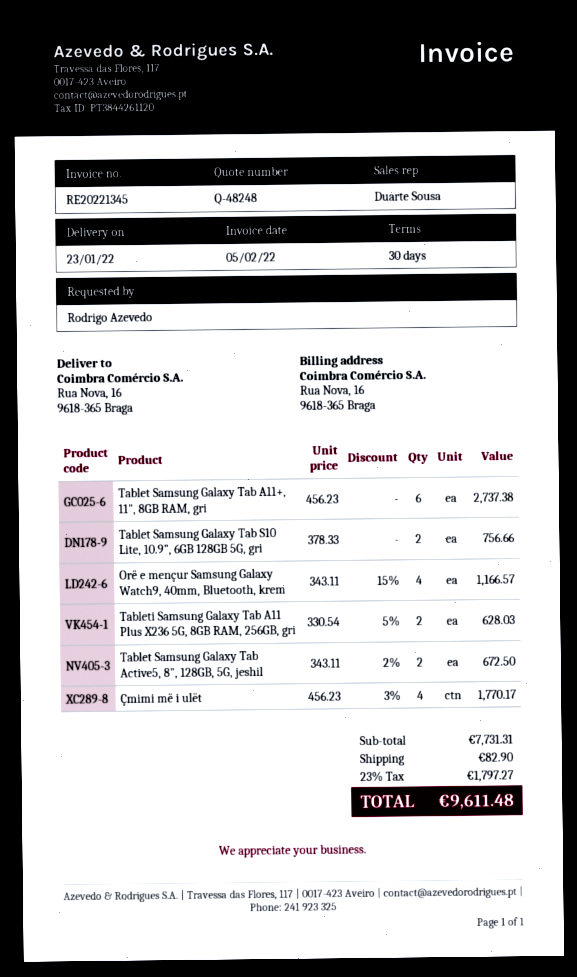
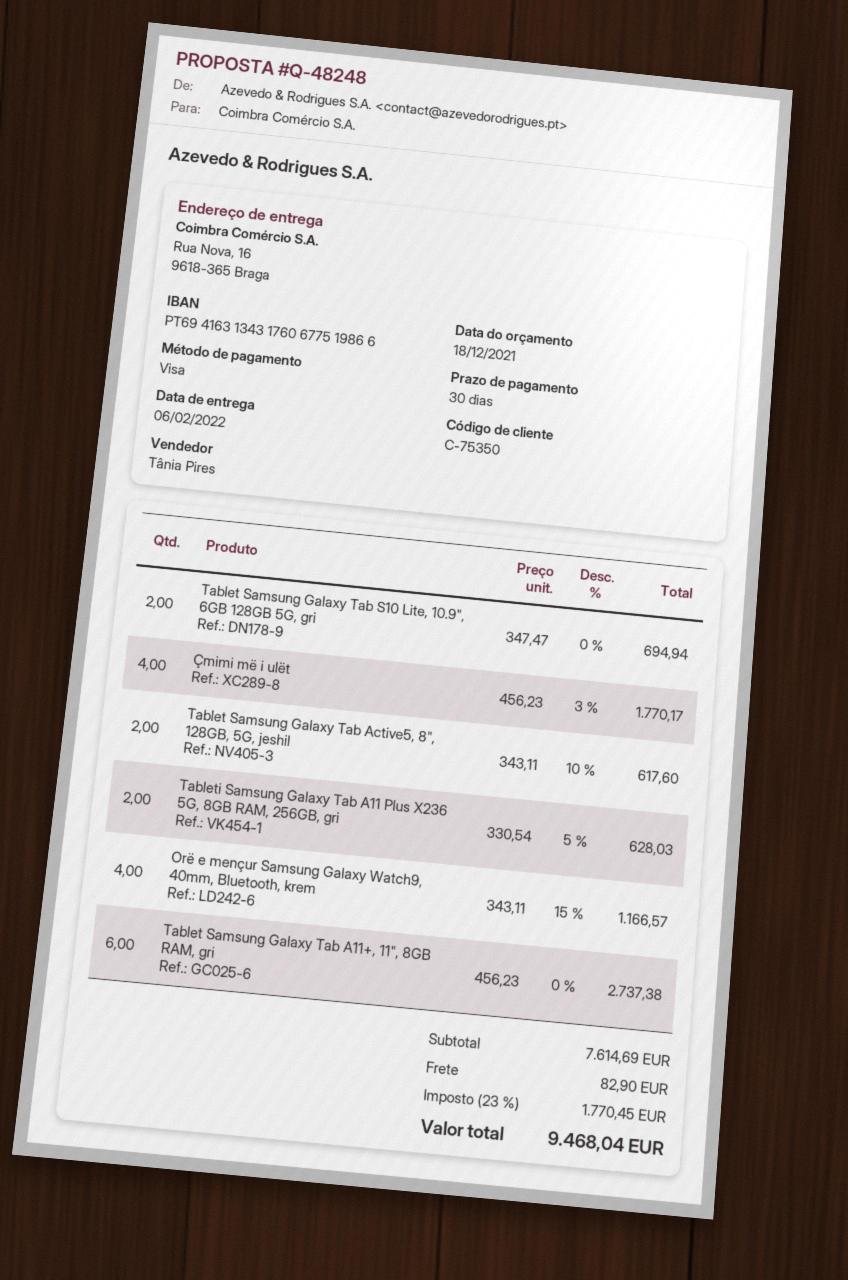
delivery date: 2022-01-23 -> 2022-02-06
sales rep: Duarte Sousa -> Tânia Pires
Tablet Samsung Galaxy Tab S10 Lite, 10.9", 6GB 128GB 5G, gri: 2 x 378.33 = 756.66 -> 2 x 347.47 = 694.94
Tablet Samsung Galaxy Tab Active5, 8", 128GB, 5G, jeshil: 2 x 343.11 - 2% = 672.50 -> 2 x 343.11 - 10% = 617.60
subtotal: 7731.31 -> 7614.69
tax: 23% = 1797.27 -> 23% = 1770.45
total: 9611.48 -> 9468.04

